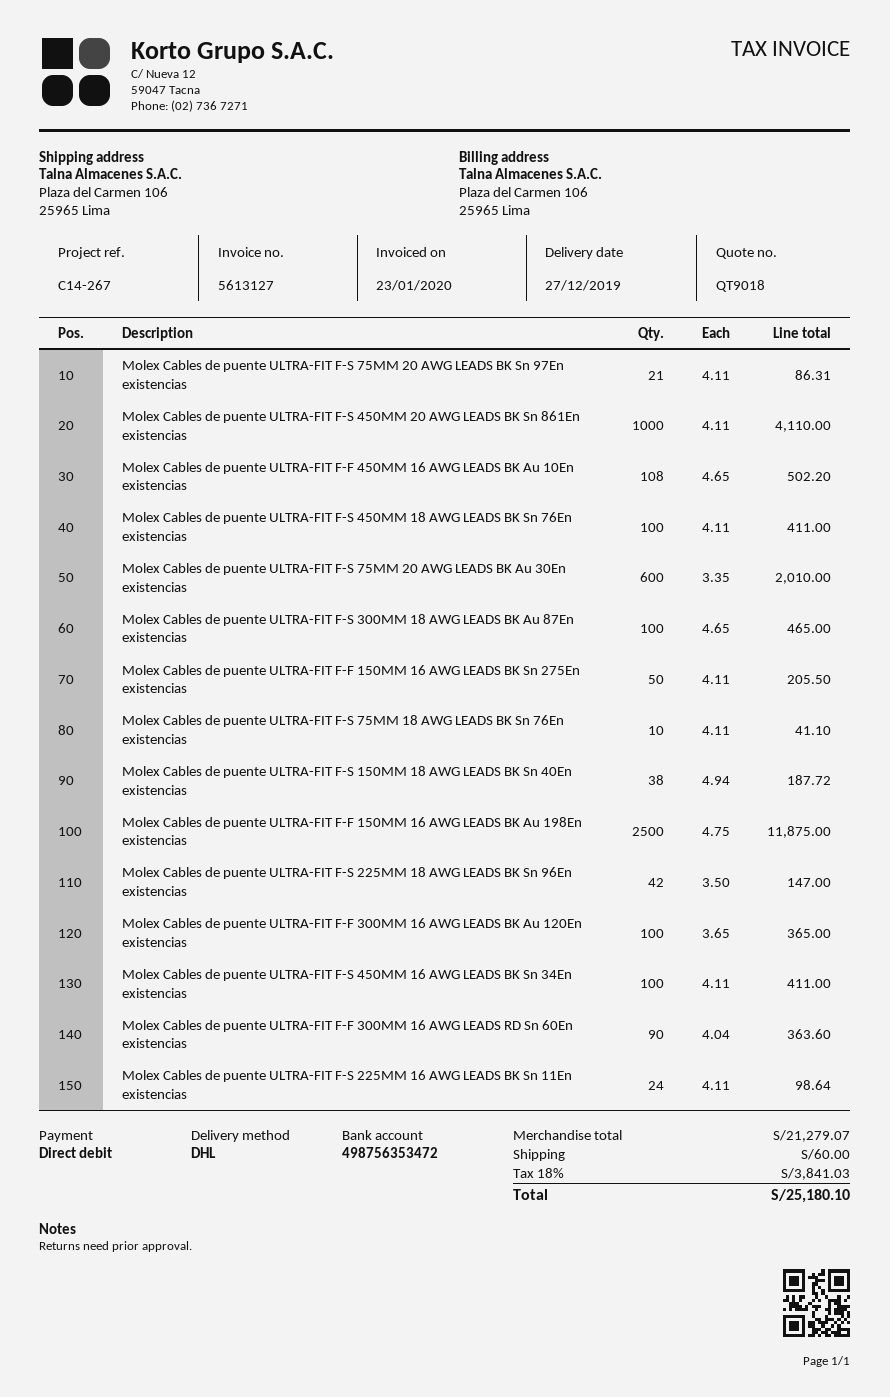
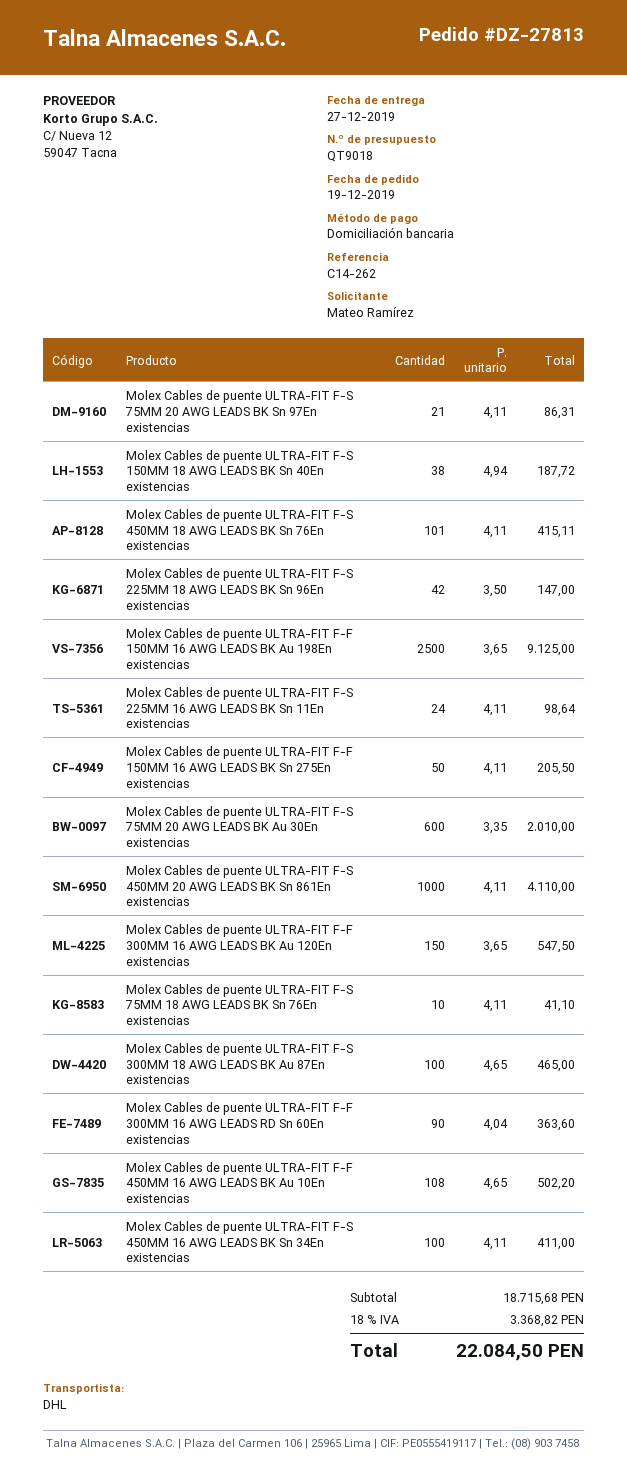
reference: C14-267 -> C14-262
Molex Cables de puente ULTRA-FIT F-S 450MM 18 AWG LEADS BK Sn 76En existencias: 100 x 4.11 = 411.00 -> 101 x 4.11 = 415.11
Molex Cables de puente ULTRA-FIT F-F 150MM 16 AWG LEADS BK Au 198En existencias: 2500 x 4.75 = 11875.00 -> 2500 x 3.65 = 9125.00
Molex Cables de puente ULTRA-FIT F-F 300MM 16 AWG LEADS BK Au 120En existencias: 100 x 3.65 = 365.00 -> 150 x 3.65 = 547.50
subtotal: 21279.07 -> 18715.68
shipping: 60.00 -> none
tax: 18% = 3841.03 -> 18% = 3368.82
total: 25180.10 -> 22084.50

